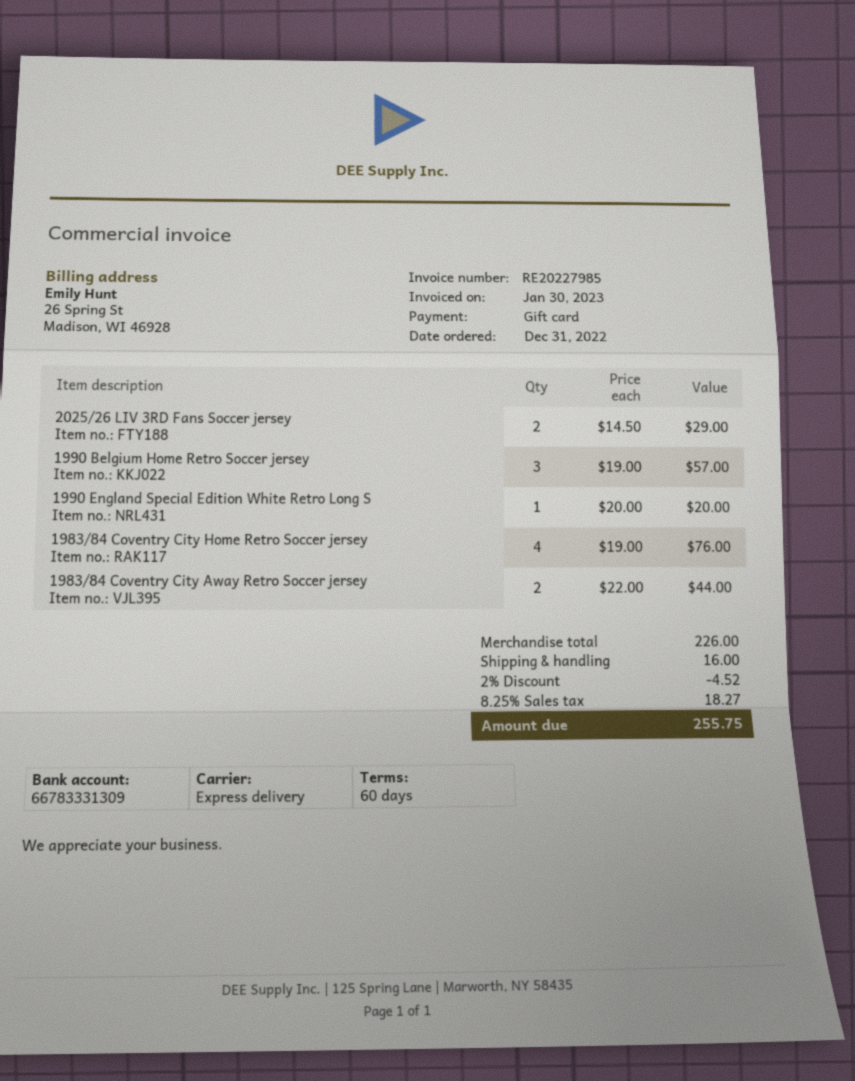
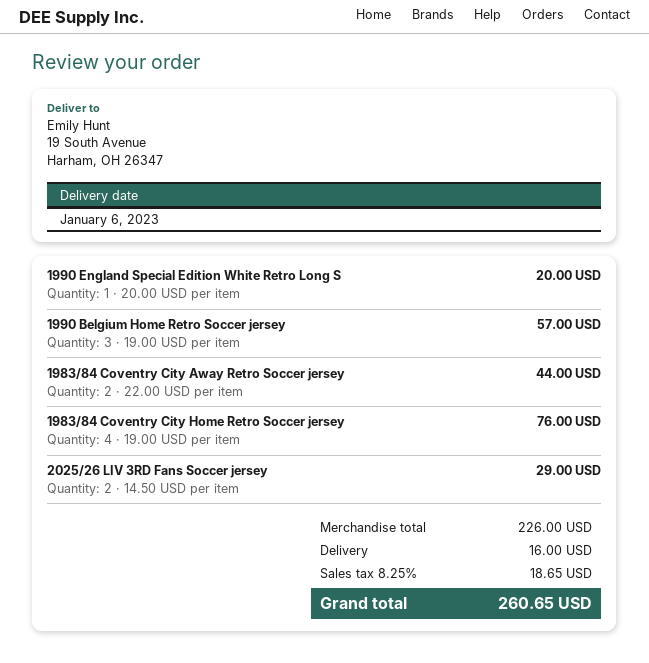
discount: 2% = 4.52 -> none
tax: 8.25% = 18.27 -> 8.25% = 18.65
total: 255.75 -> 260.65

